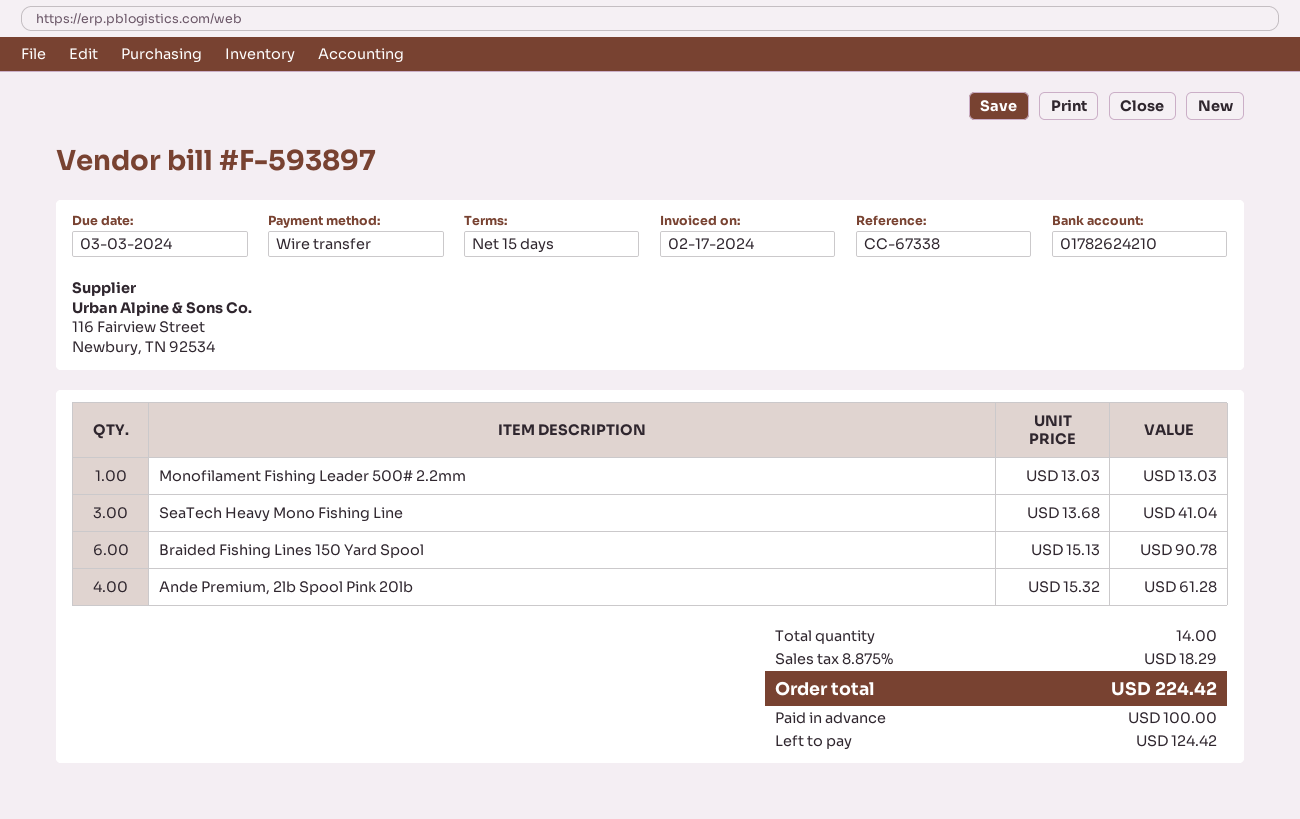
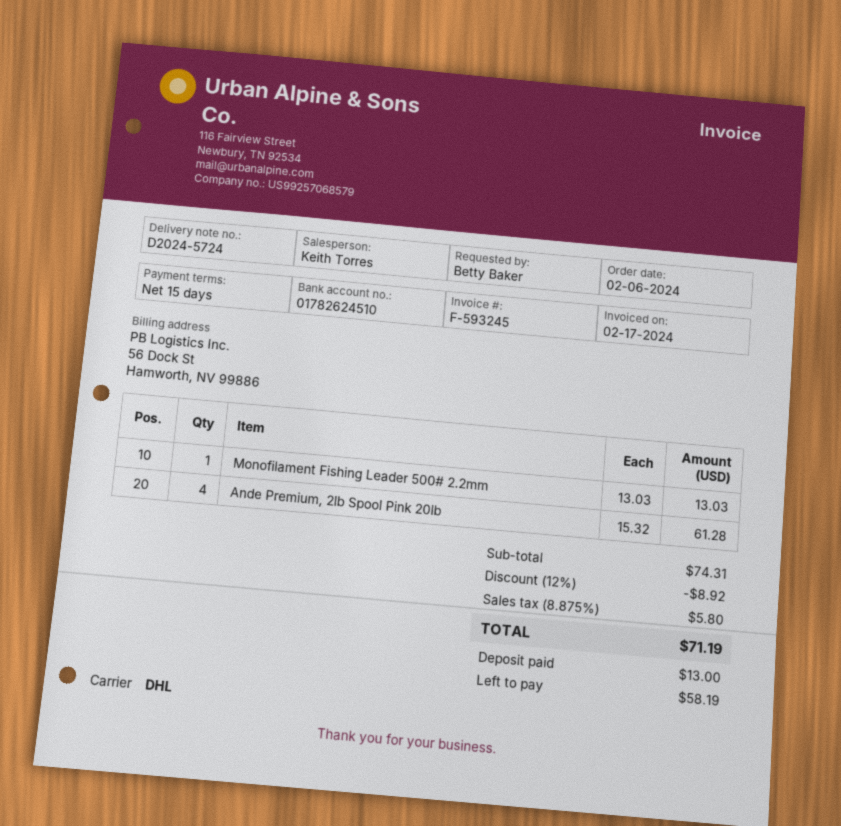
invoice number: F-593897 -> F-593245
bank account: 01782624210 -> 01782624510
SeaTech Heavy Mono Fishing Line: 3 x 13.68 = 41.04 -> none
Braided Fishing Lines 150 Yard Spool: 6 x 15.13 = 90.78 -> none
discount: none -> 12% = 8.92
tax: 8.875% = 18.29 -> 8.875% = 5.80
total: 224.42 -> 71.19
deposit: 100.00 -> 13.00
balance: 124.42 -> 58.19

